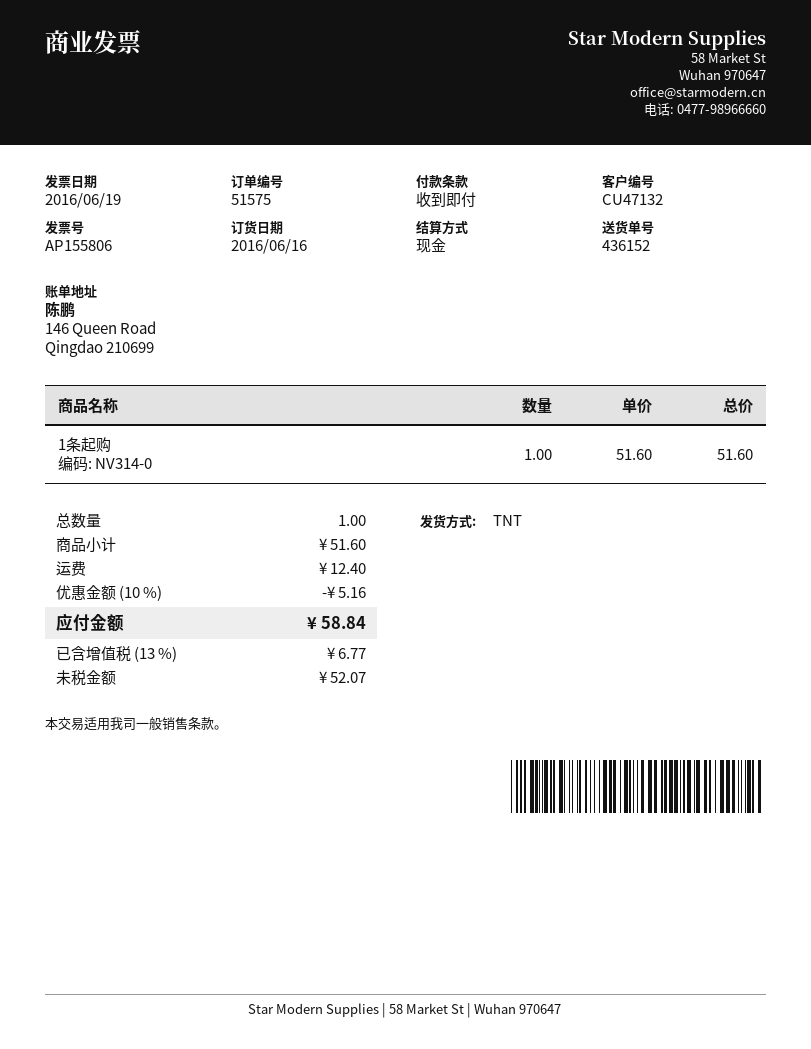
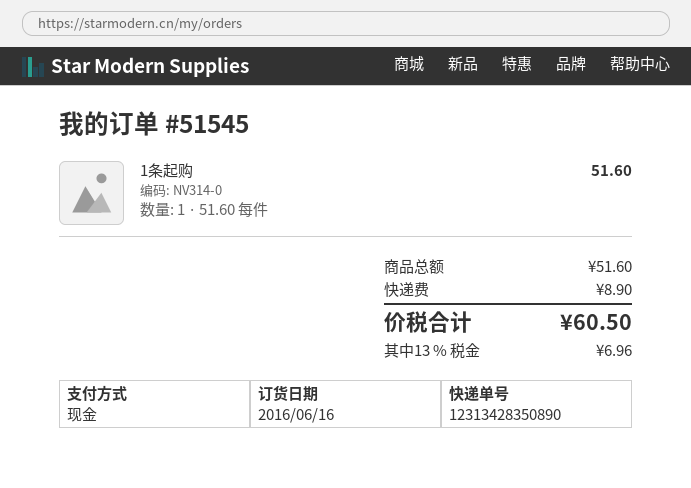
order number: 51575 -> 51545
discount: 10% = 5.16 -> none
shipping: 12.40 -> 8.90
tax: 13% = 6.77 -> 13% = 6.96
total: 58.84 -> 60.50

